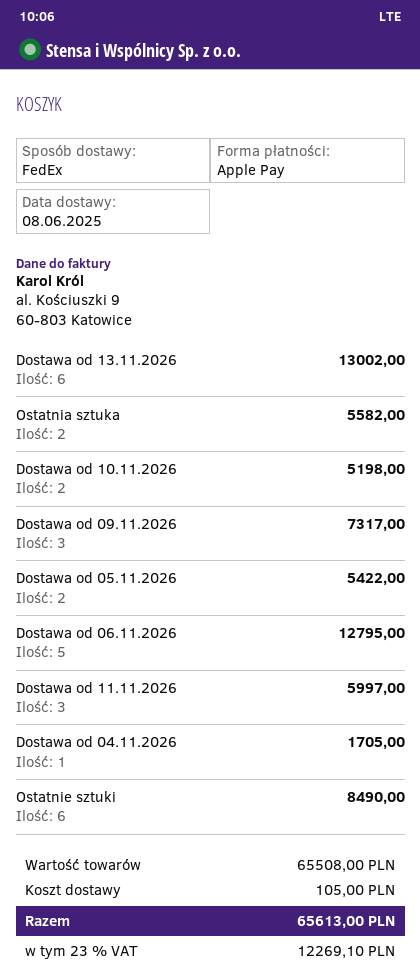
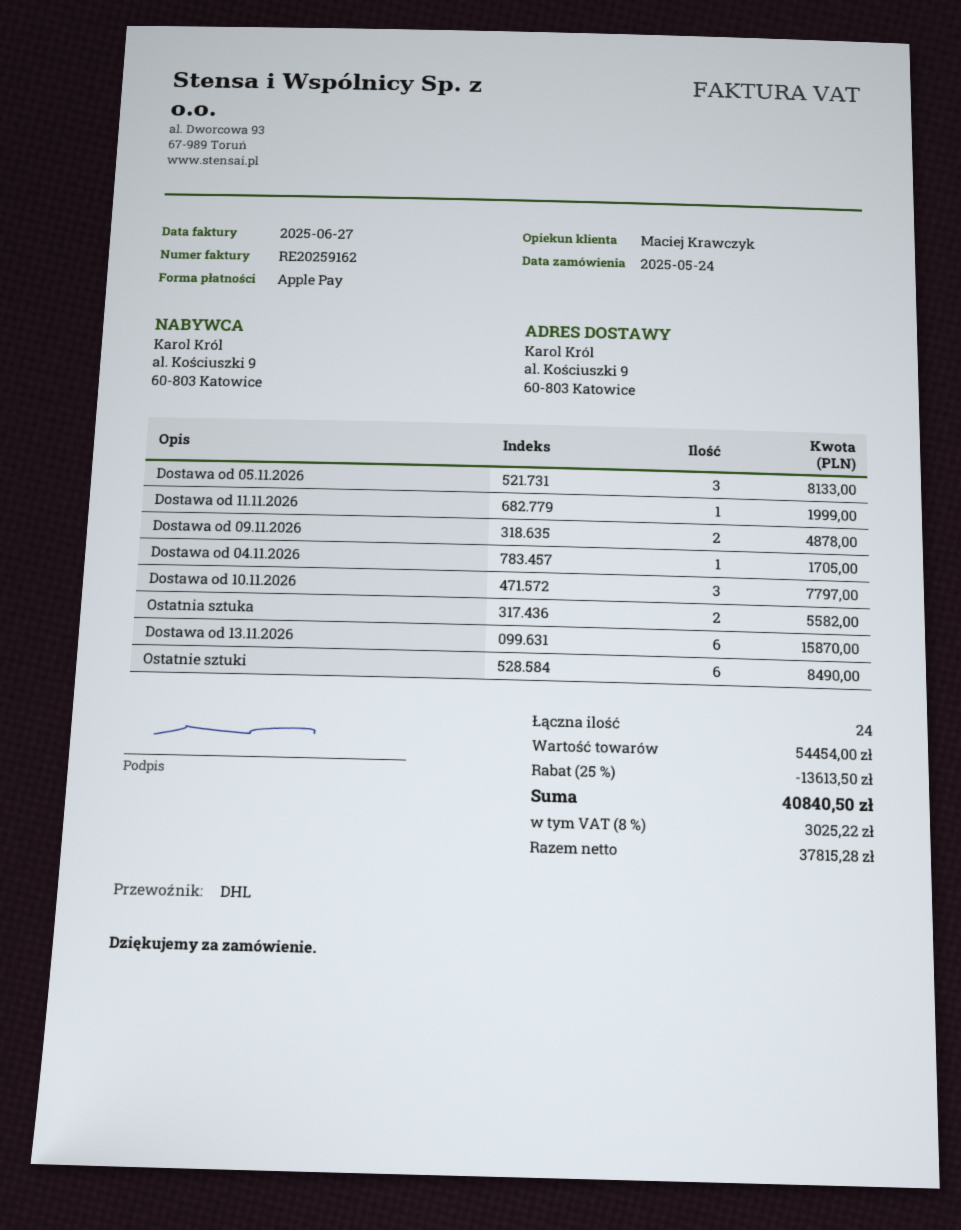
shipping method: FedEx -> DHL
Dostawa od 13.11.2026: 6 for 13002.00 -> 6 for 15870.00
Dostawa od 10.11.2026: 2 for 5198.00 -> 3 for 7797.00
Dostawa od 09.11.2026: 3 for 7317.00 -> 2 for 4878.00
Dostawa od 05.11.2026: 2 for 5422.00 -> 3 for 8133.00
Dostawa od 06.11.2026: 5 for 12795.00 -> none
Dostawa od 11.11.2026: 3 for 5997.00 -> 1 for 1999.00
subtotal: 65508.00 -> 54454.00
discount: none -> 25% = 13613.50
shipping: 105.00 -> none
tax: 23% = 12269.10 -> 8% = 3025.22
total: 65613.00 -> 40840.50

